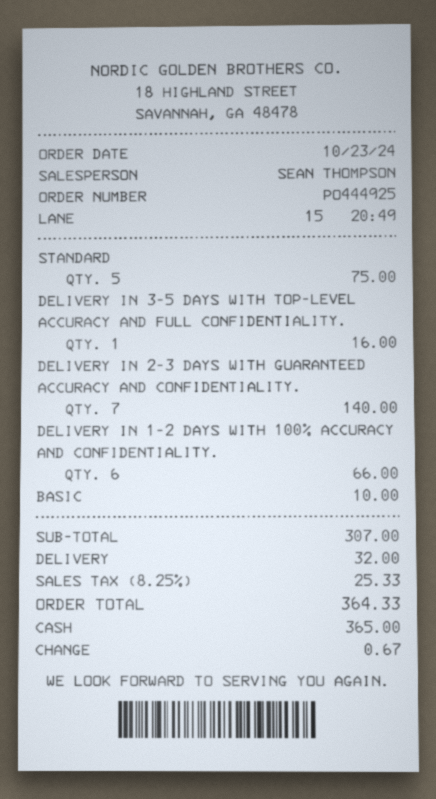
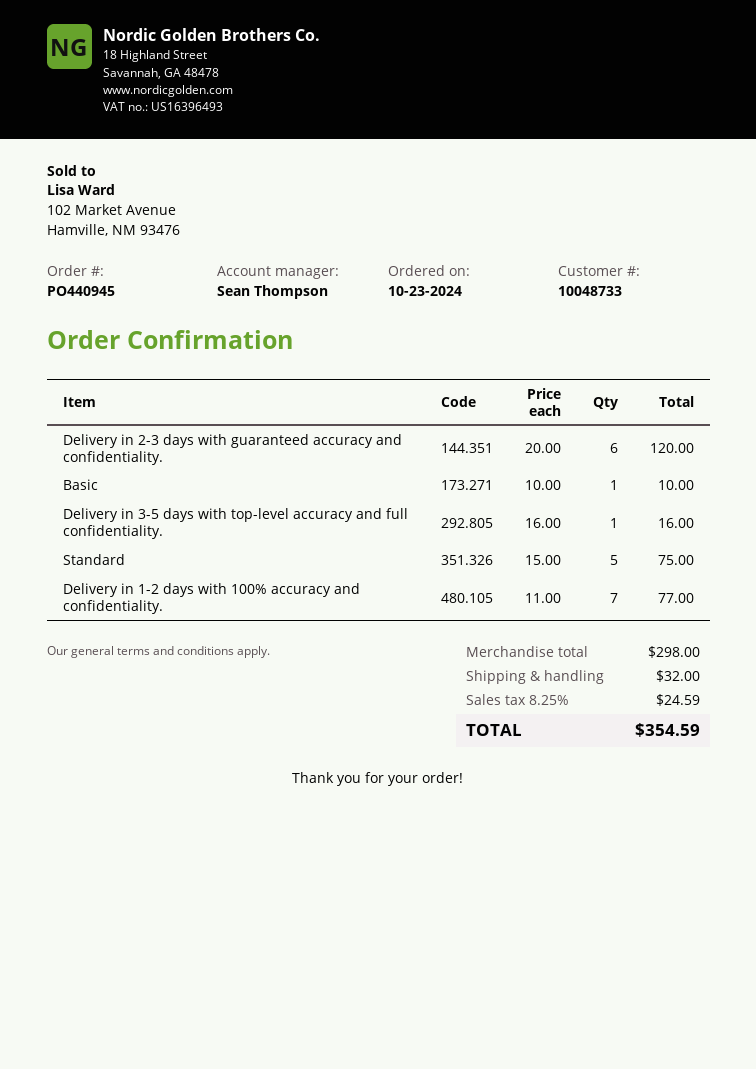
order number: PO444925 -> PO440945
DELIVERY IN 2-3 DAYS WITH GUARANTEED ACCURACY AND CONFIDENTIALITY.: 7 for 140.00 -> 6 for 120.00
DELIVERY IN 1-2 DAYS WITH 100% ACCURACY AND CONFIDENTIALITY.: 6 for 66.00 -> 7 for 77.00
subtotal: 307.00 -> 298.00
tax: 8.25% = 25.33 -> 8.25% = 24.59
total: 364.33 -> 354.59

